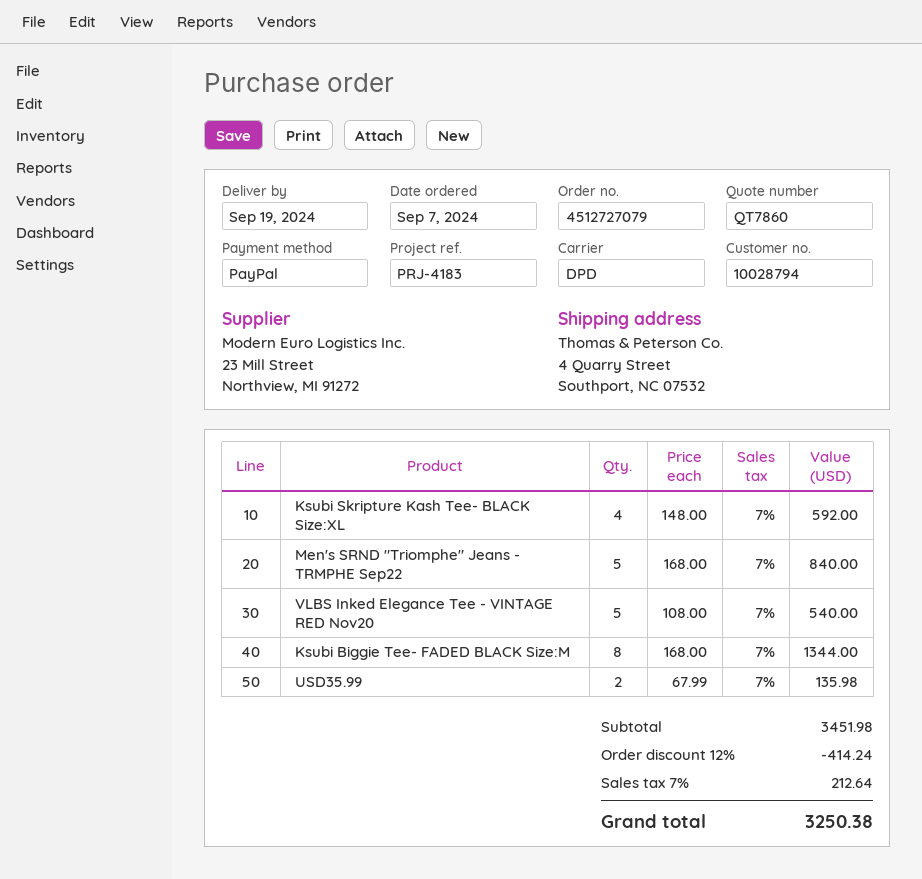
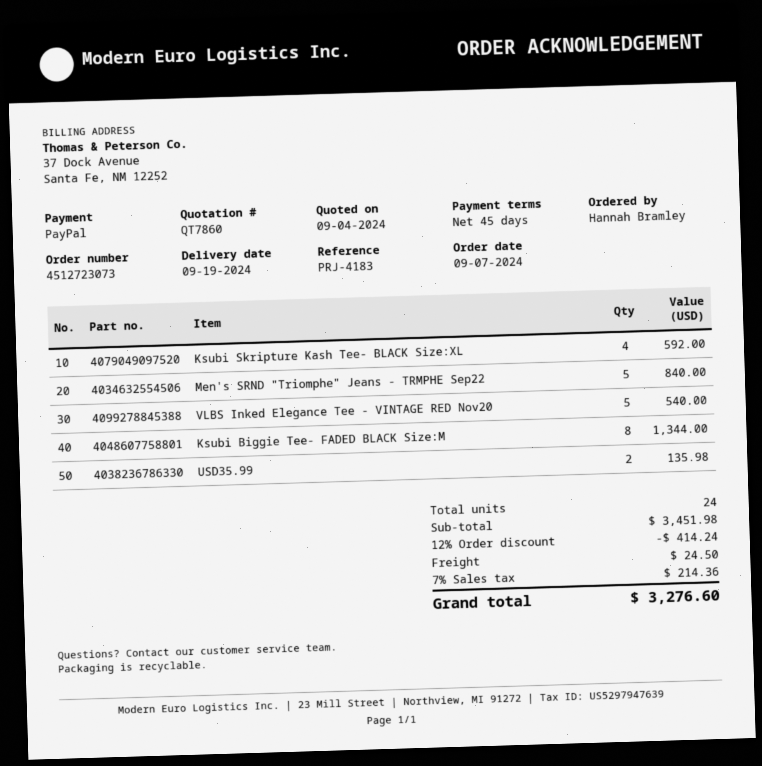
order number: 4512727079 -> 4512723073
shipping: none -> 24.50
tax: 7% = 212.64 -> 7% = 214.36
total: 3250.38 -> 3276.60

